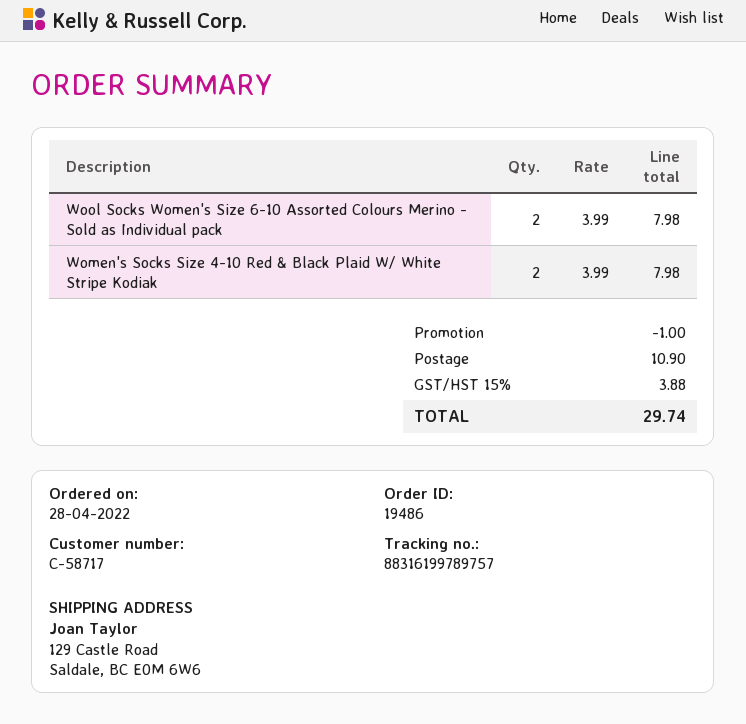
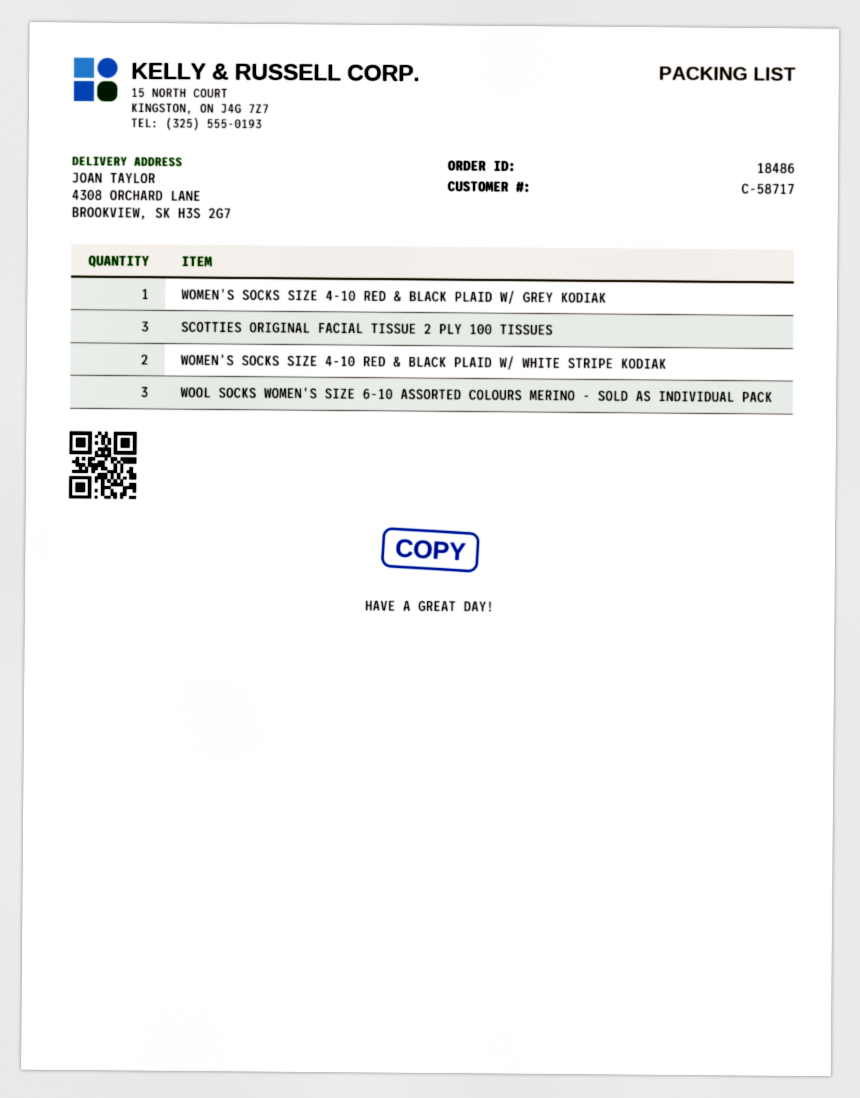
order number: 19486 -> 18486
ship to: 129 Castle Road, Saldale, BC E0M 6W6 -> 4308 ORCHARD LANE, BROOKVIEW, SK H3S 2G7
Wool Socks Women's Size 6-10 Assorted Colours Merino - Sold as Individual pack: 2 -> 3
WOMEN'S SOCKS SIZE 4-10 RED & BLACK PLAID W/ GREY KODIAK: none -> 1
SCOTTIES ORIGINAL FACIAL TISSUE 2 PLY 100 TISSUES: none -> 3

